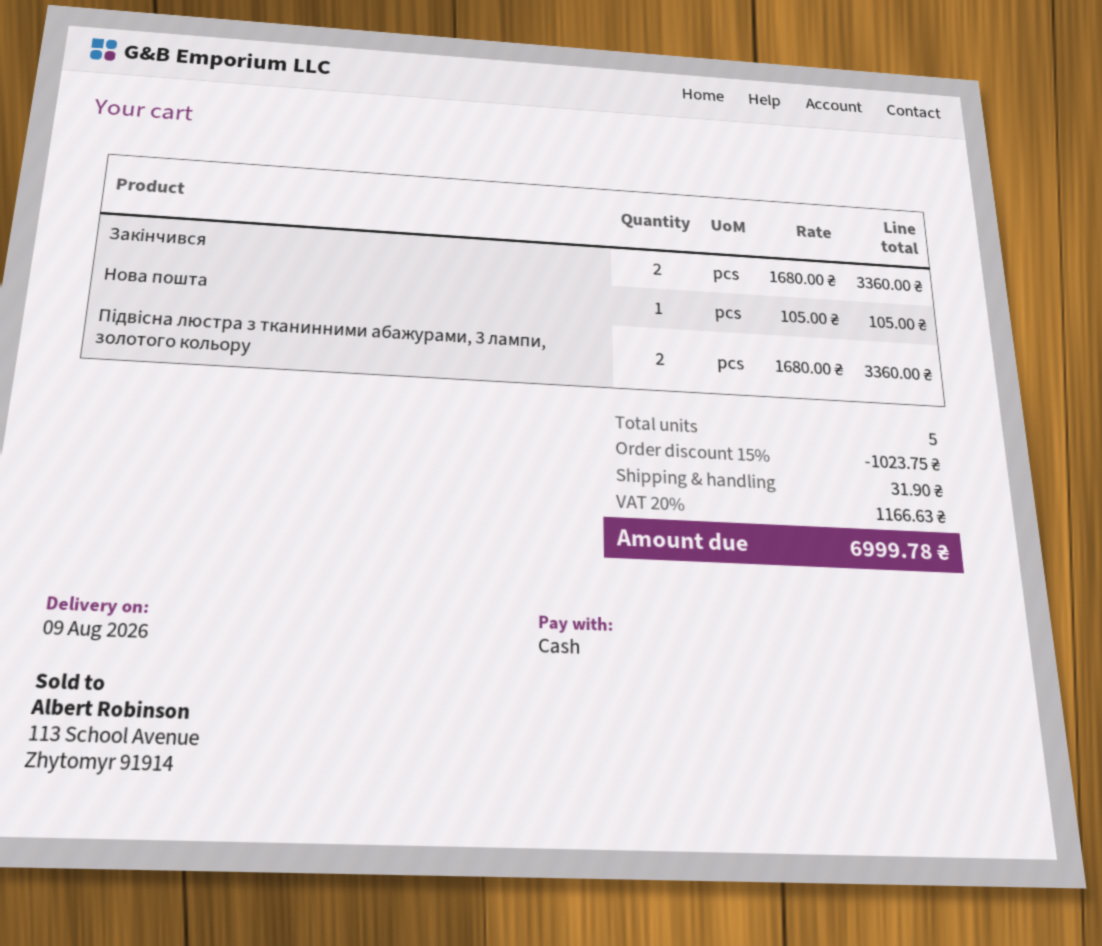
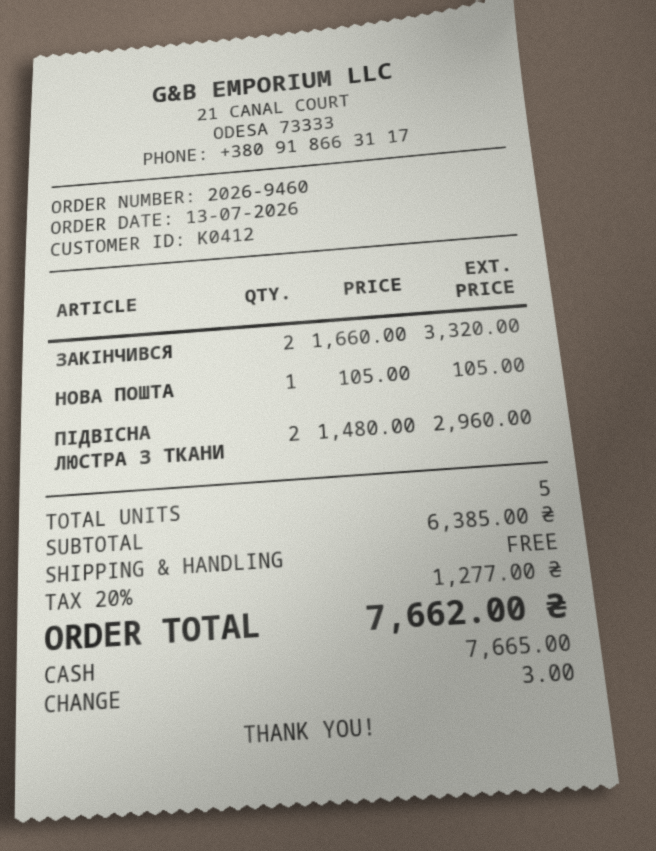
Закінчився: 2 x 1680.00 = 3360.00 -> 2 x 1660.00 = 3320.00
Підвісна люстра з тканинними абажурами, 3 лампи, золотого кольору: 2 x 1680.00 = 3360.00 -> 2 x 1480.00 = 2960.00
discount: 15% = 1023.75 -> none
shipping: 31.90 -> 0.00
tax: 20% = 1166.63 -> 20% = 1277.00
total: 6999.78 -> 7662.00

